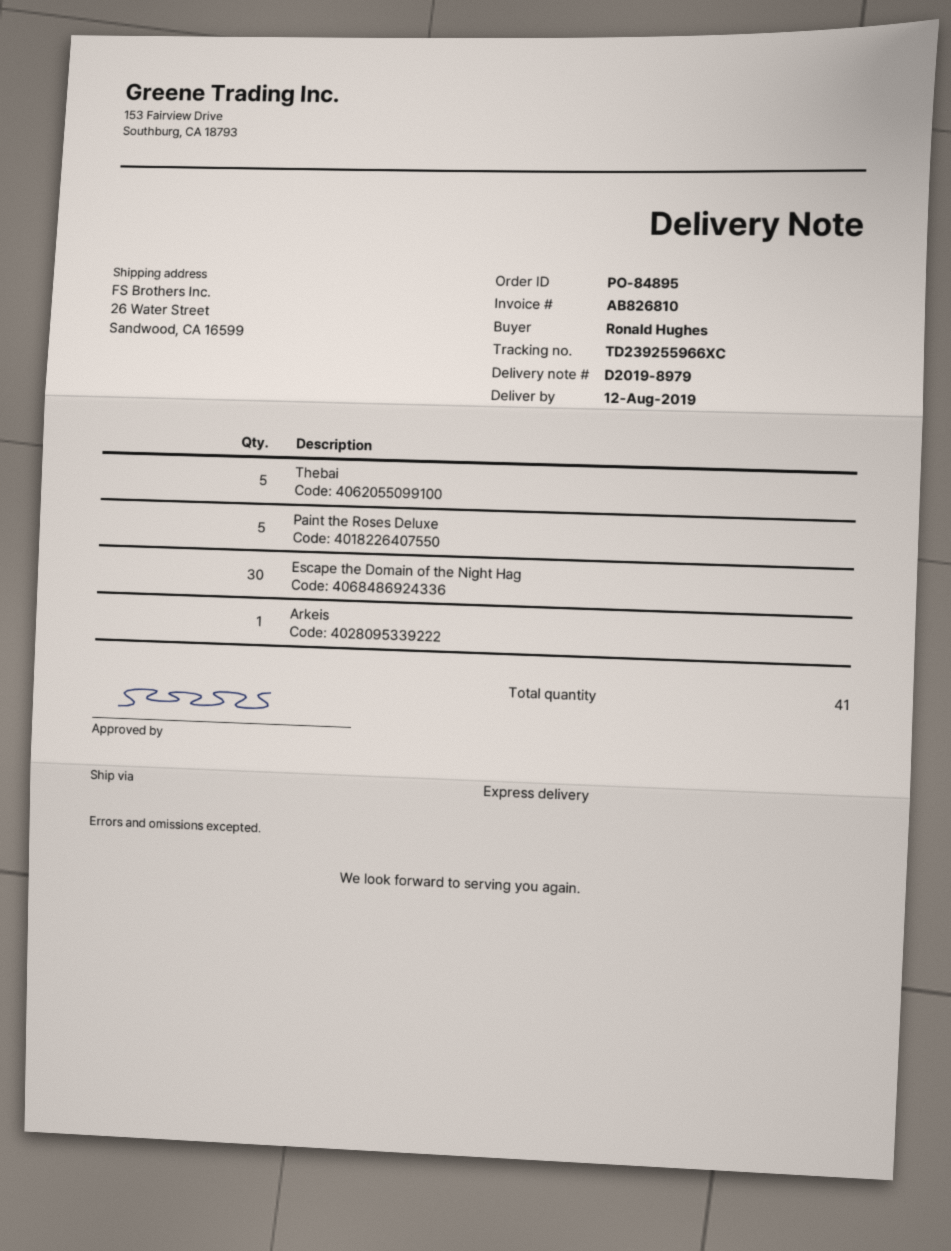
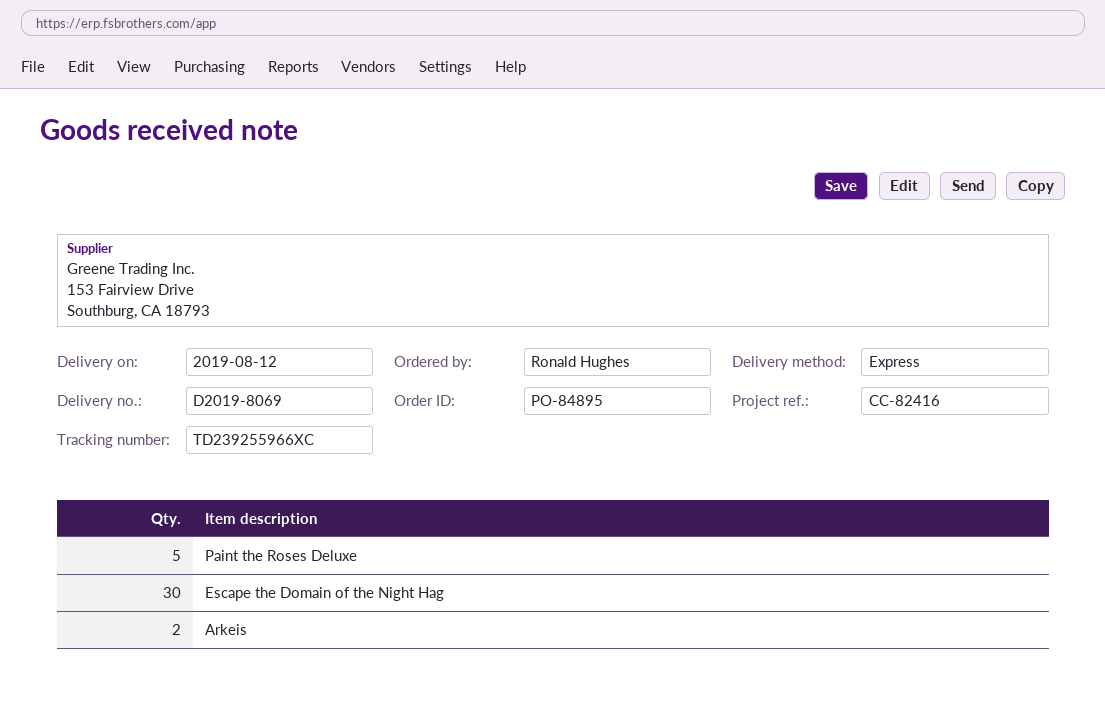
delivery note number: D2019-8979 -> D2019-8069
Thebai: 5 -> none
Arkeis: 1 -> 2

